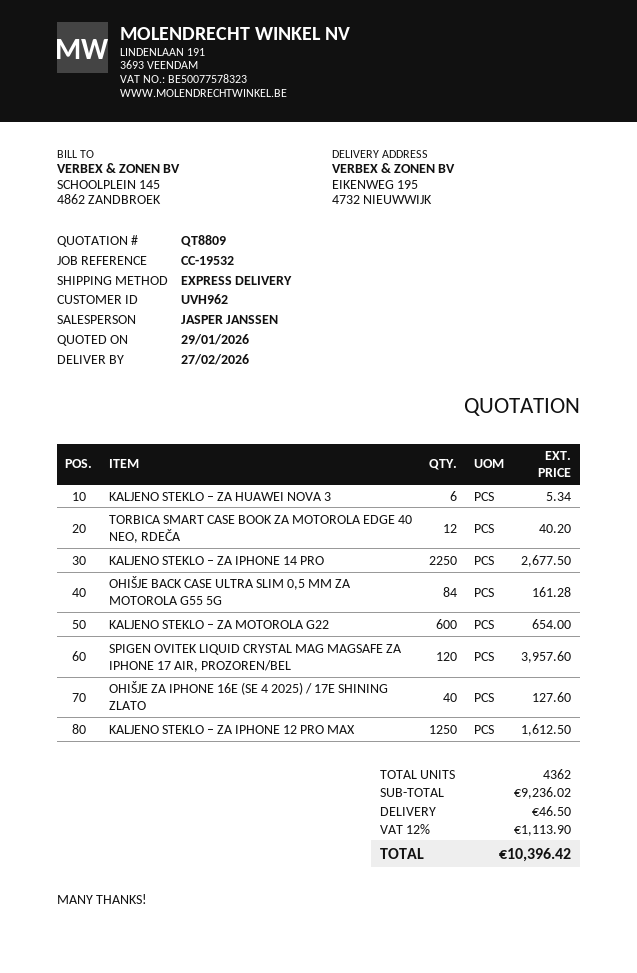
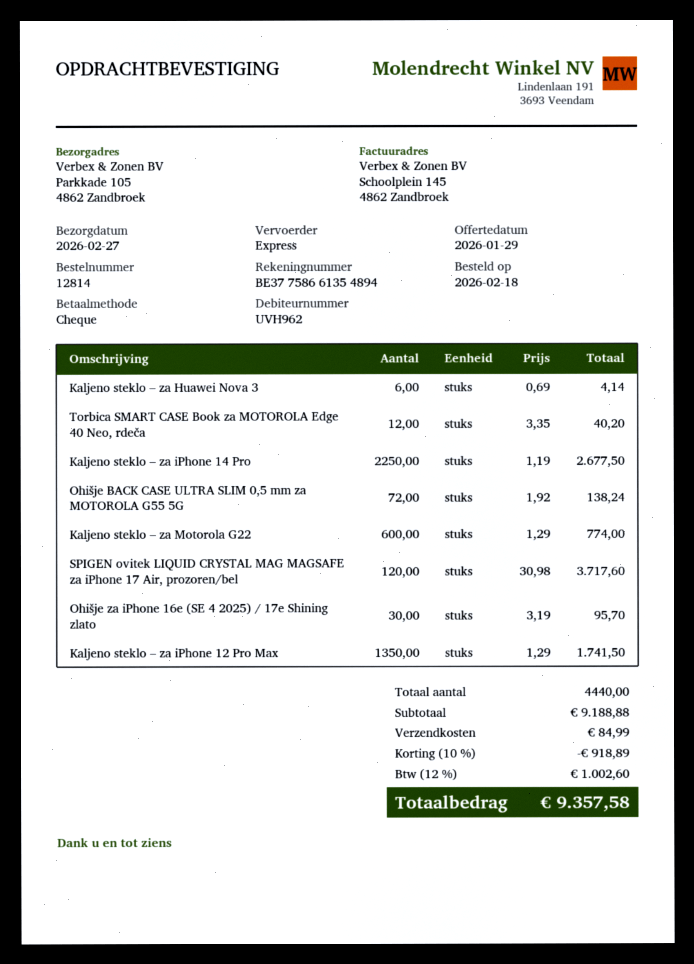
ship to: EIKENWEG 195, 4732 NIEUWWIJK -> Parkkade 105, 4862 Zandbroek
KALJENO STEKLO – ZA HUAWEI NOVA 3: 6 for 5.34 -> 6 for 4.14
OHIŠJE BACK CASE ULTRA SLIM 0,5 MM ZA MOTOROLA G55 5G: 84 for 161.28 -> 72 for 138.24
KALJENO STEKLO – ZA MOTOROLA G22: 600 for 654.00 -> 600 for 774.00
SPIGEN OVITEK LIQUID CRYSTAL MAG MAGSAFE ZA IPHONE 17 AIR, PROZOREN/BEL: 120 for 3957.60 -> 120 for 3717.60
OHIŠJE ZA IPHONE 16E (SE 4 2025) / 17E SHINING ZLATO: 40 for 127.60 -> 30 for 95.70
KALJENO STEKLO – ZA IPHONE 12 PRO MAX: 1250 for 1612.50 -> 1350 for 1741.50
total quantity: 4362 -> 4440
subtotal: 9236.02 -> 9188.88
discount: none -> 10% = 918.89
shipping: 46.50 -> 84.99
tax: 12% = 1113.90 -> 12% = 1002.60
total: 10396.42 -> 9357.58

